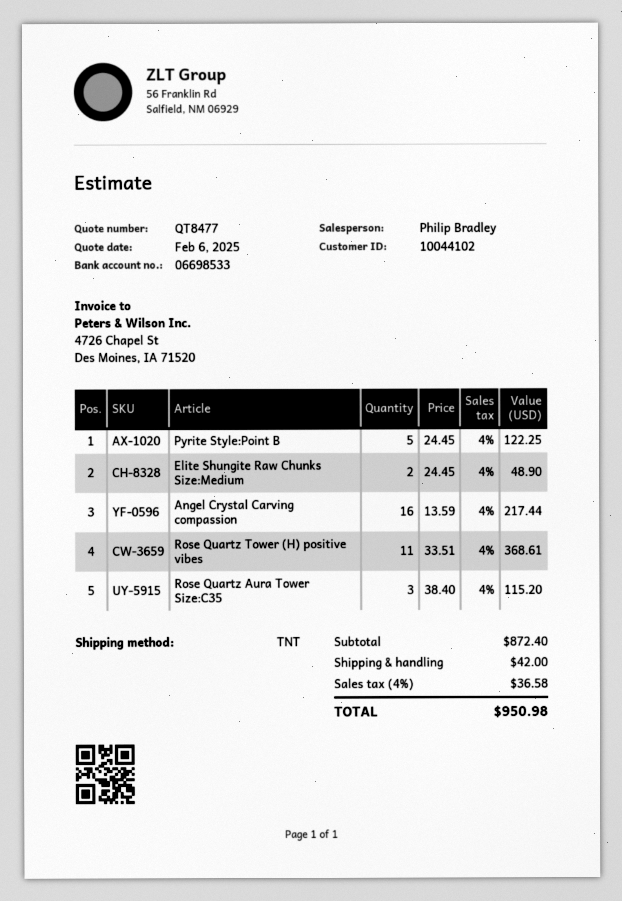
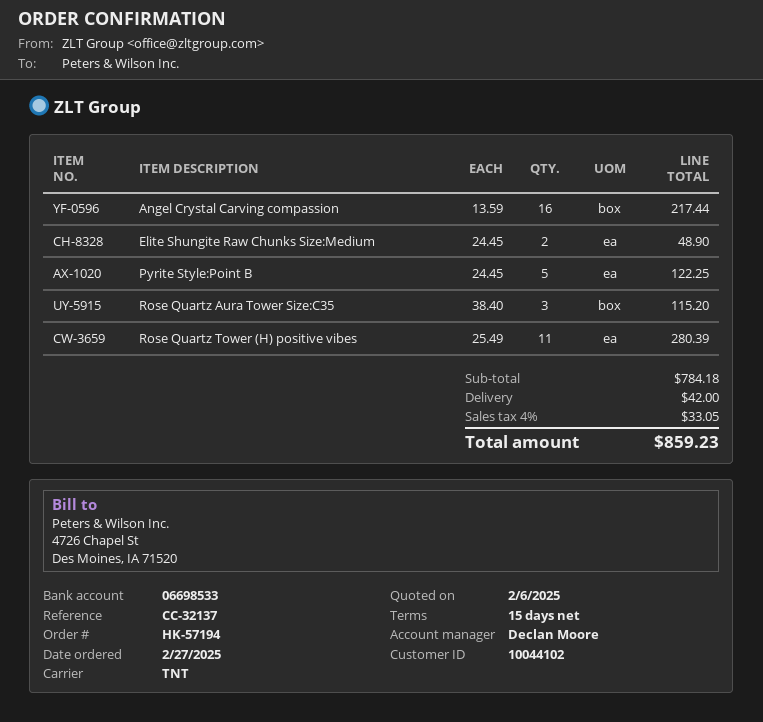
sales rep: Philip Bradley -> Declan Moore
Rose Quartz Tower (H) positive vibes: 11 x 33.51 = 368.61 -> 11 x 25.49 = 280.39
subtotal: 872.40 -> 784.18
tax: 4% = 36.58 -> 4% = 33.05
total: 950.98 -> 859.23

